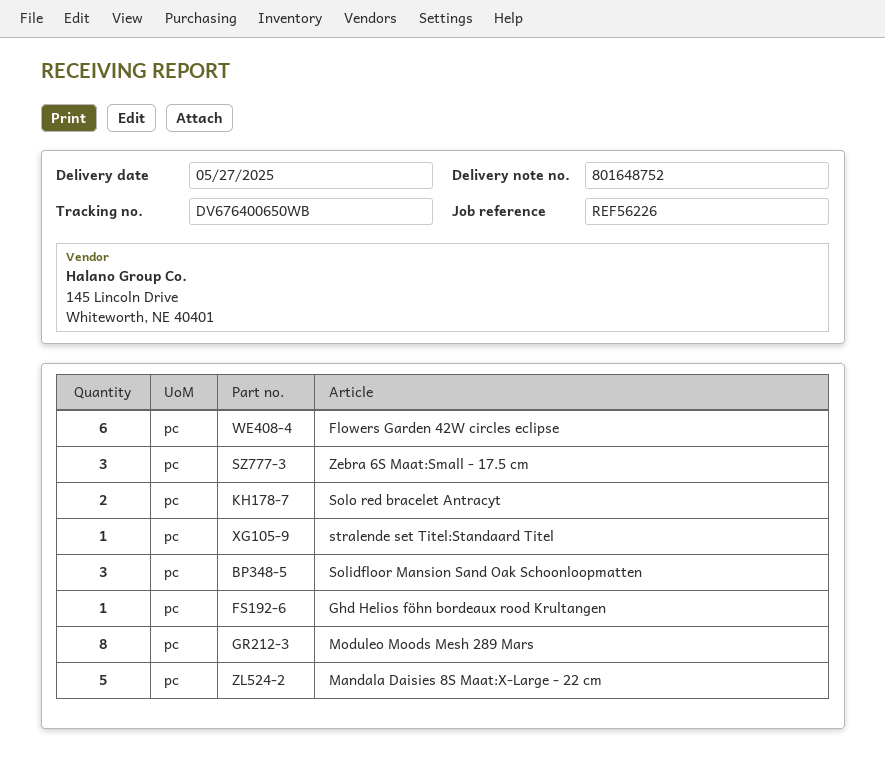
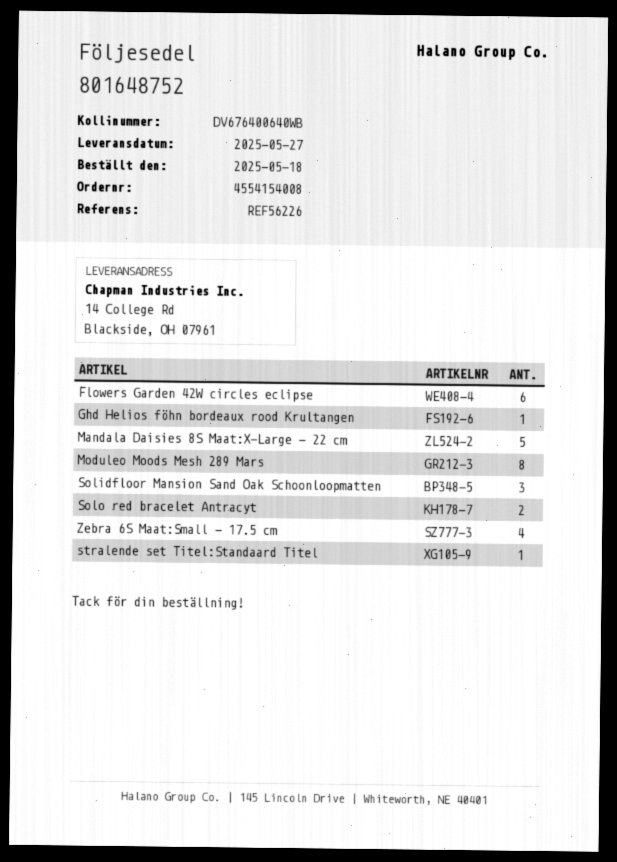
tracking number: DV676400650WB -> DV676400640WB
Zebra 6S Maat:Small - 17.5 cm: 3 -> 4

